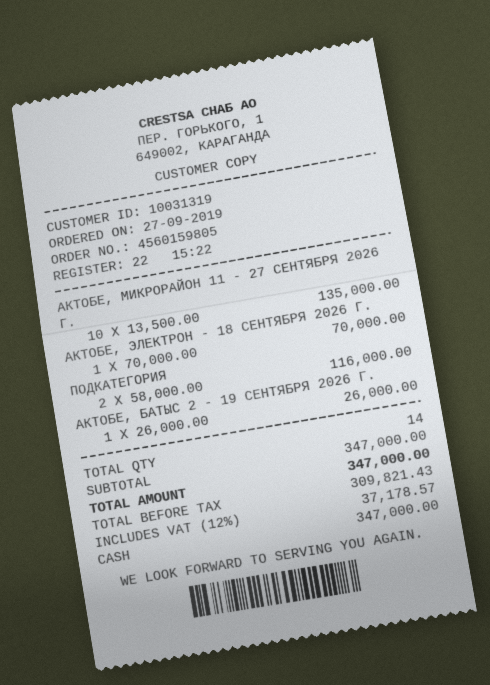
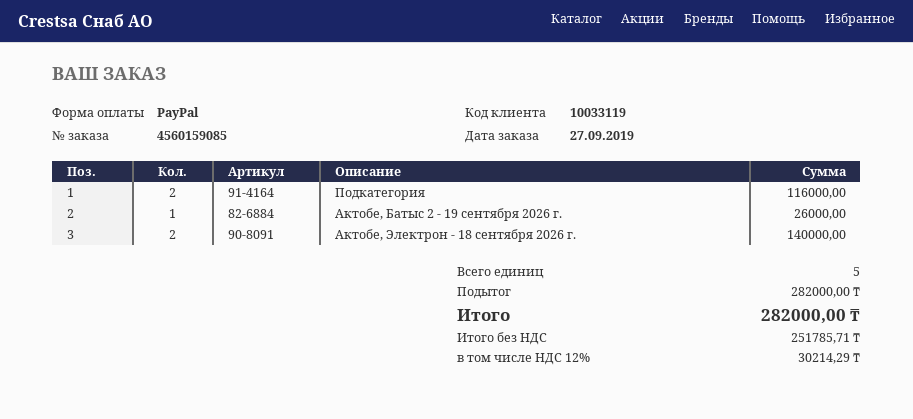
order number: 4560159805 -> 4560159085
customer number: 10031319 -> 10033119
payment method: cash -> PayPal
АКТОБЕ, МИКРОРАЙОН 11 - 27 СЕНТЯБРЯ 2026 Г.: 10 for 135000.00 -> none
АКТОБЕ, ЭЛЕКТРОН - 18 СЕНТЯБРЯ 2026 Г.: 1 for 70000.00 -> 2 for 140000.00
total quantity: 14 -> 5
subtotal: 347000.00 -> 282000.00
net: 309821.43 -> 251785.71
tax: 12% = 37178.57 -> 12% = 30214.29
total: 347000.00 -> 282000.00

